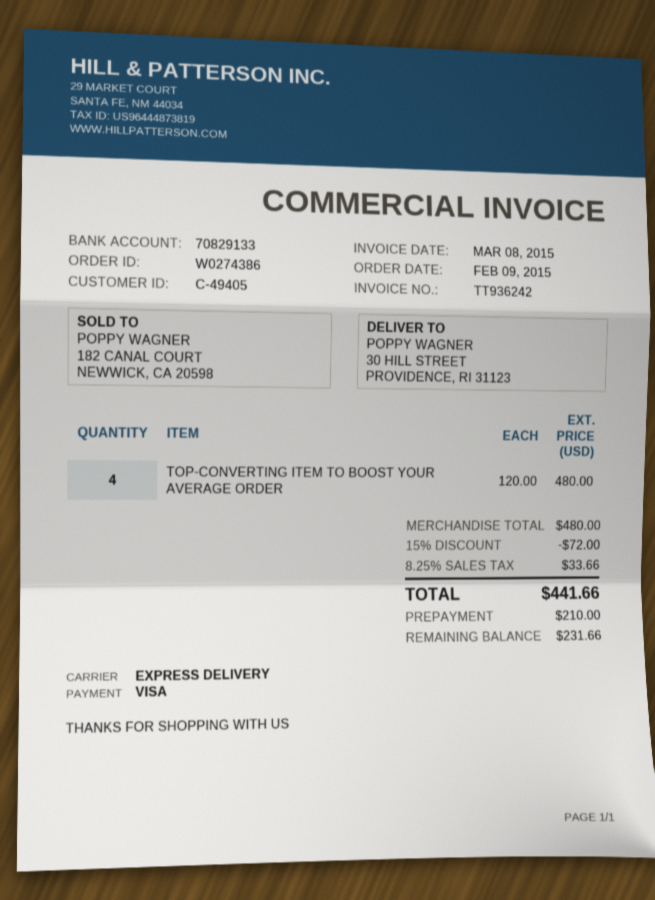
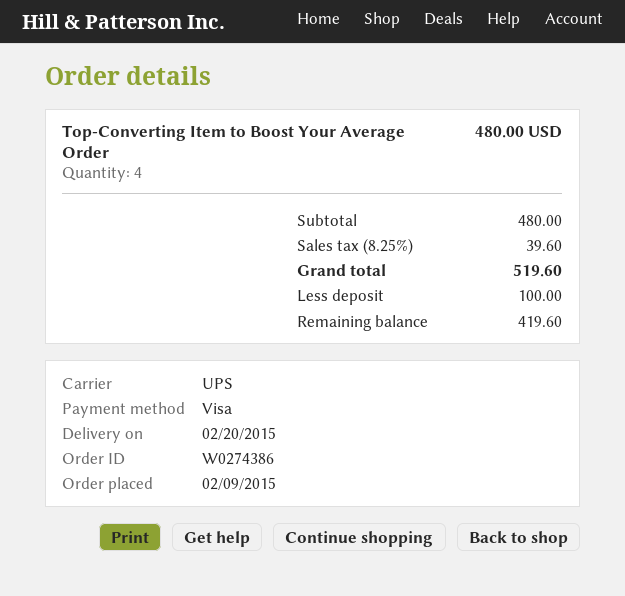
shipping method: express -> UPS
discount: 15% = 72.00 -> none
tax: 8.25% = 33.66 -> 8.25% = 39.60
total: 441.66 -> 519.60
deposit: 210.00 -> 100.00
balance: 231.66 -> 419.60

